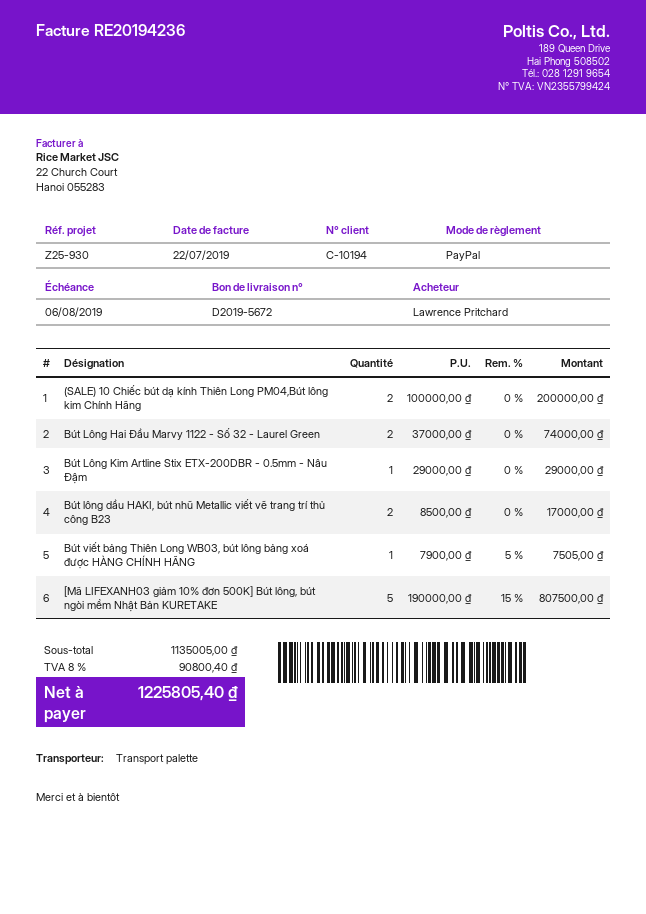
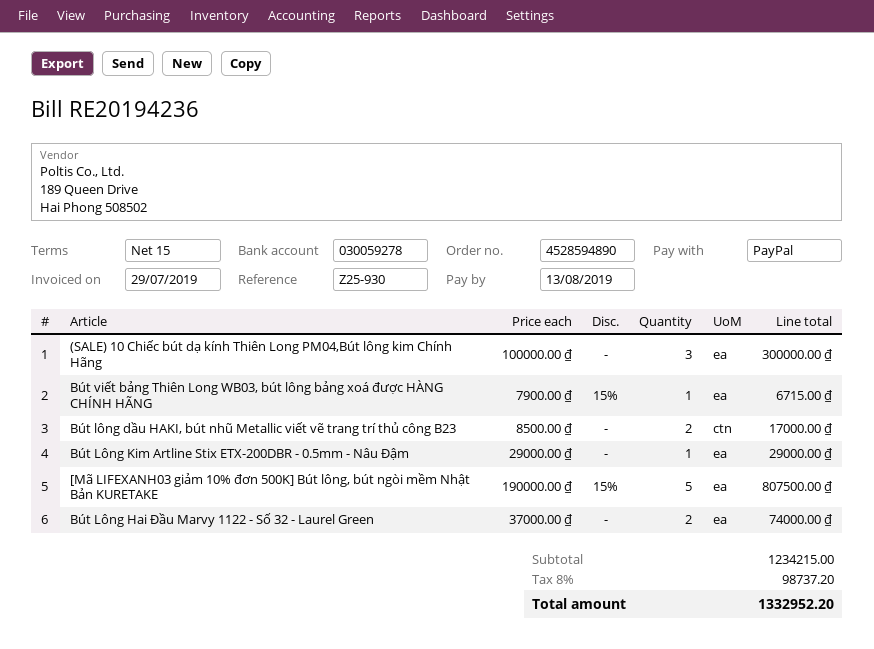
invoice date: 2019-07-22 -> 2019-07-29
due date: 2019-08-06 -> 2019-08-13
(SALE) 10 Chiếc bút dạ kính Thiên Long PM04,Bút lông kim Chính Hãng: 2 x 100000.00 = 200000.00 -> 3 x 100000.00 = 300000.00
Bút viết bảng Thiên Long WB03, bút lông bảng xoá được HÀNG CHÍNH HÃNG: 1 x 7900.00 - 5% = 7505.00 -> 1 x 7900.00 - 15% = 6715.00
subtotal: 1135005.00 -> 1234215.00
tax: 8% = 90800.40 -> 8% = 98737.20
total: 1225805.40 -> 1332952.20

